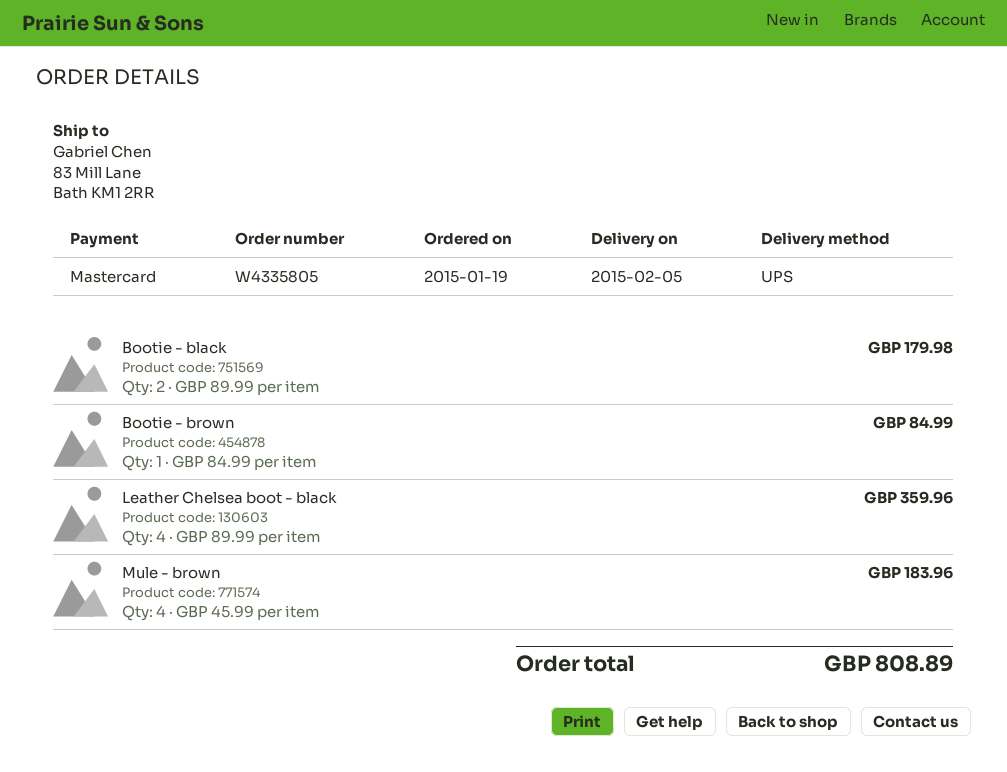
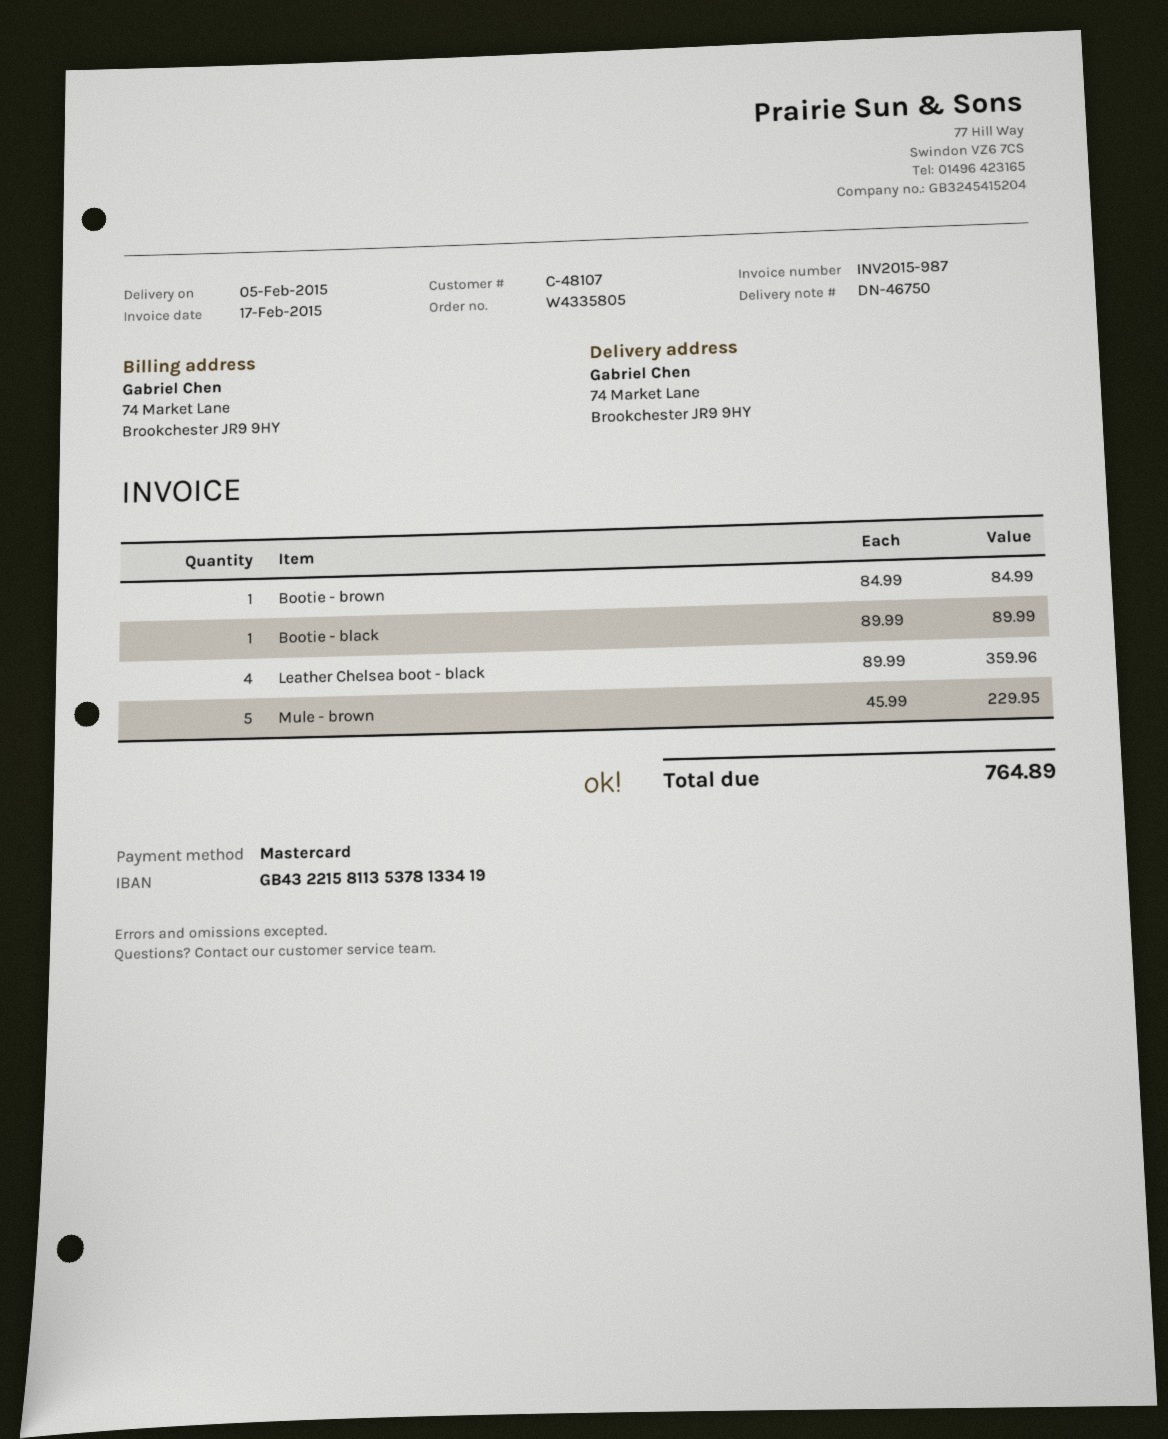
ship to: 83 Mill Lane, Bath KM1 2RR -> 74 Market Lane, Brookchester JR9 9HY
Bootie - black: 2 x 89.99 = 179.98 -> 1 x 89.99 = 89.99
Mule - brown: 4 x 45.99 = 183.96 -> 5 x 45.99 = 229.95
total: 808.89 -> 764.89

